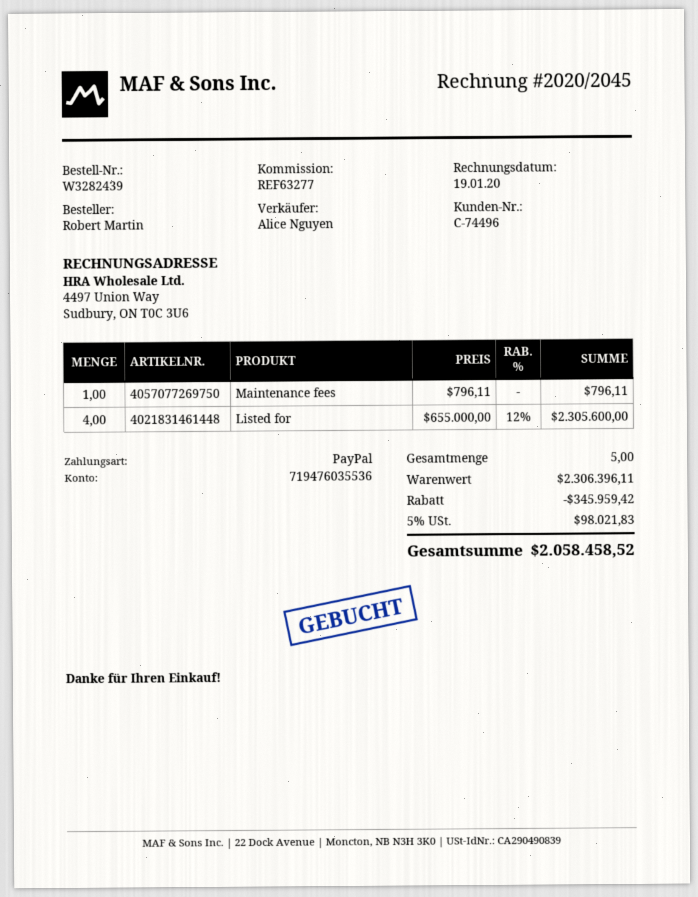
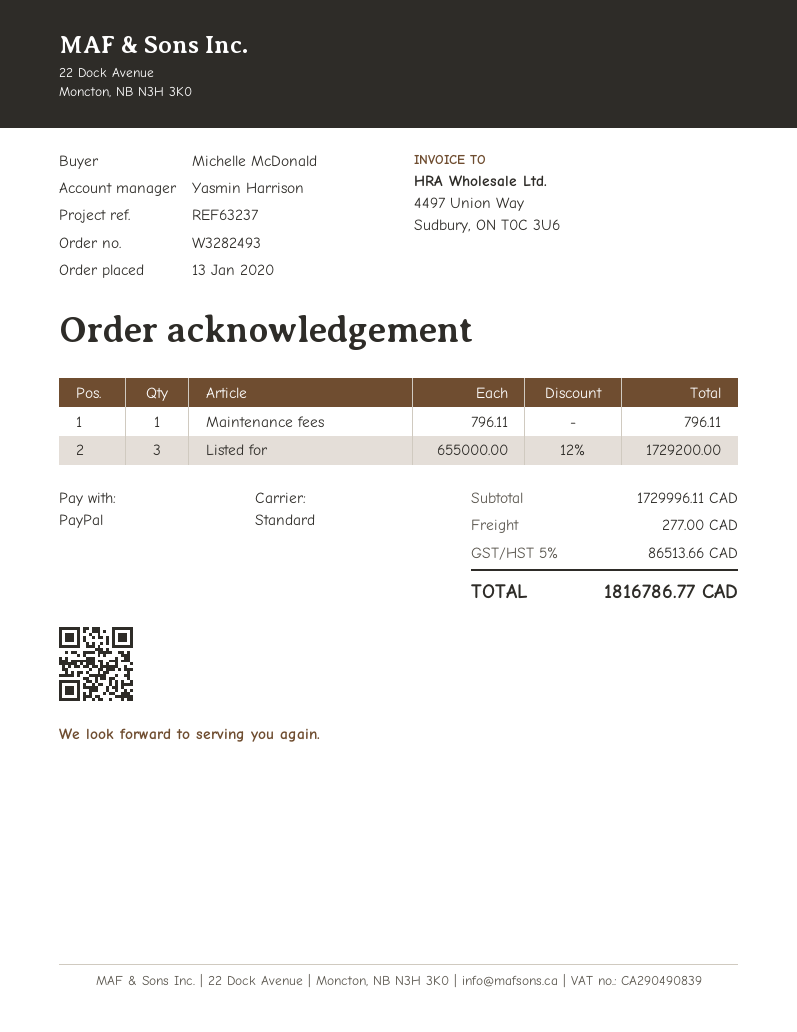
order number: W3282439 -> W3282493
reference: REF63277 -> REF63237
ordered by: Robert Martin -> Michelle McDonald
sales rep: Alice Nguyen -> Yasmin Harrison
Listed for: 4 x 655000.00 - 12% = 2305600.00 -> 3 x 655000.00 - 12% = 1729200.00
subtotal: 2306396.11 -> 1729996.11
discount: 345959.42 -> none
shipping: none -> 277.00
tax: 5% = 98021.83 -> 5% = 86513.66
total: 2058458.52 -> 1816786.77

